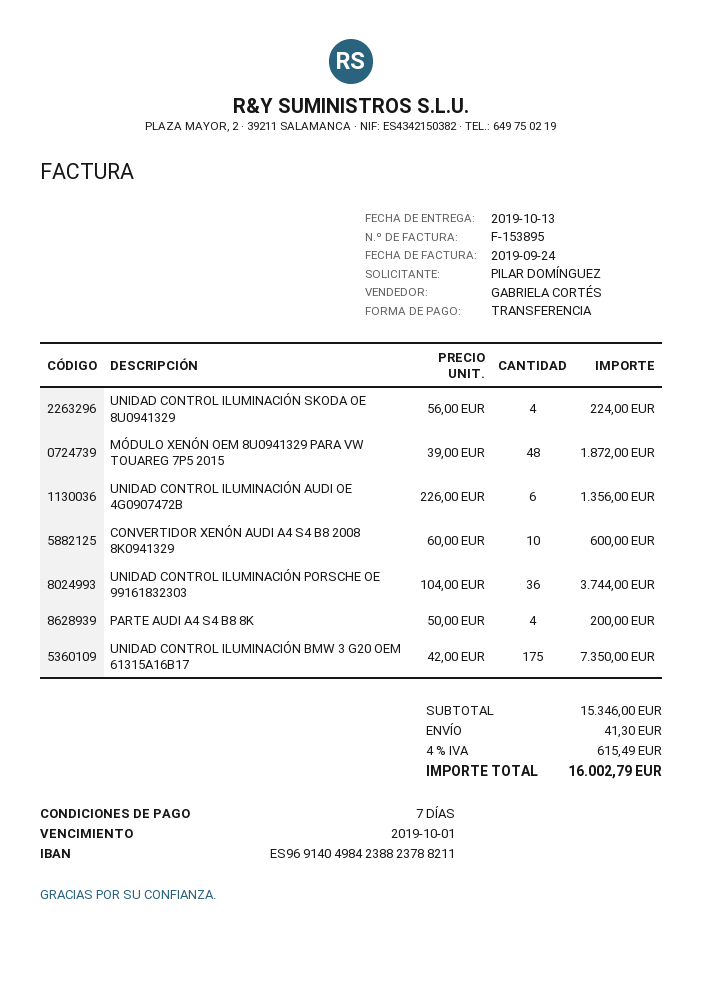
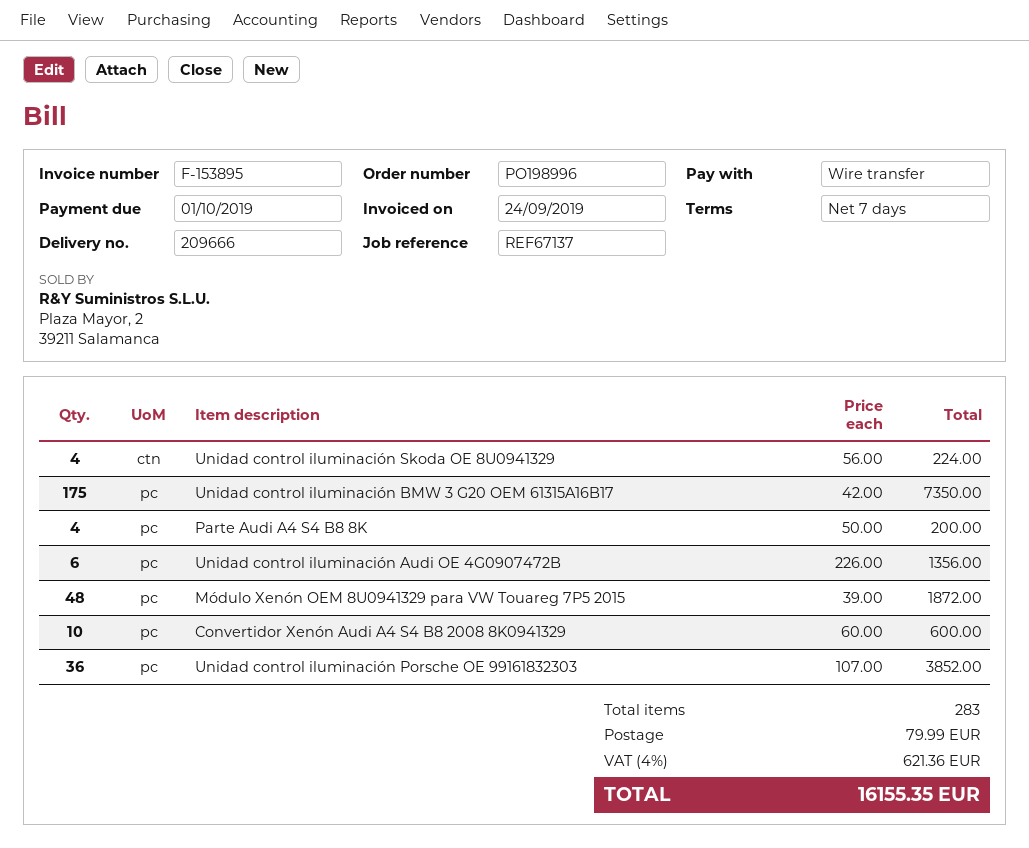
UNIDAD CONTROL ILUMINACIÓN PORSCHE OE 99161832303: 36 x 104.00 = 3744.00 -> 36 x 107.00 = 3852.00
shipping: 41.30 -> 79.99
tax: 4% = 615.49 -> 4% = 621.36
total: 16002.79 -> 16155.35

